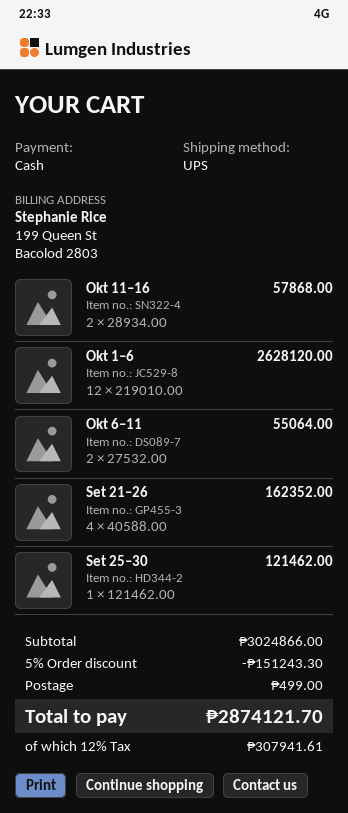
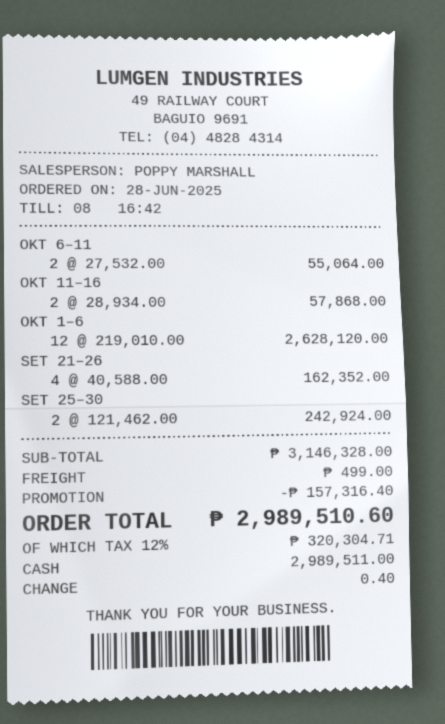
Set 25–30: 1 x 121462.00 = 121462.00 -> 2 x 121462.00 = 242924.00
subtotal: 3024866.00 -> 3146328.00
discount: 151243.30 -> 157316.40
tax: 12% = 307941.61 -> 12% = 320304.71
total: 2874121.70 -> 2989510.60

